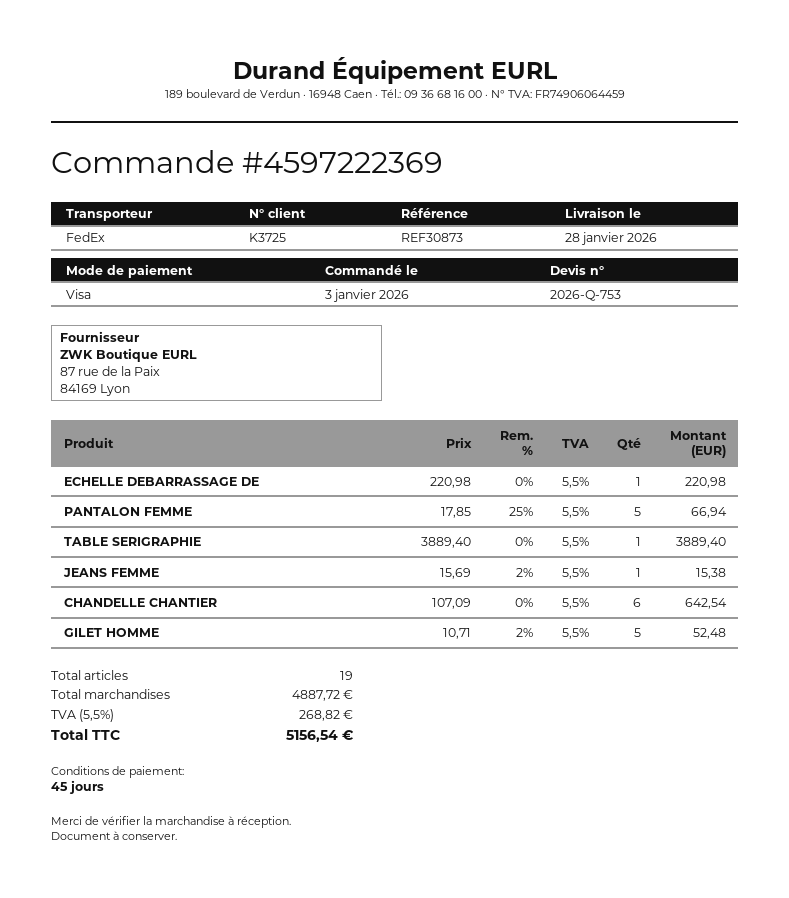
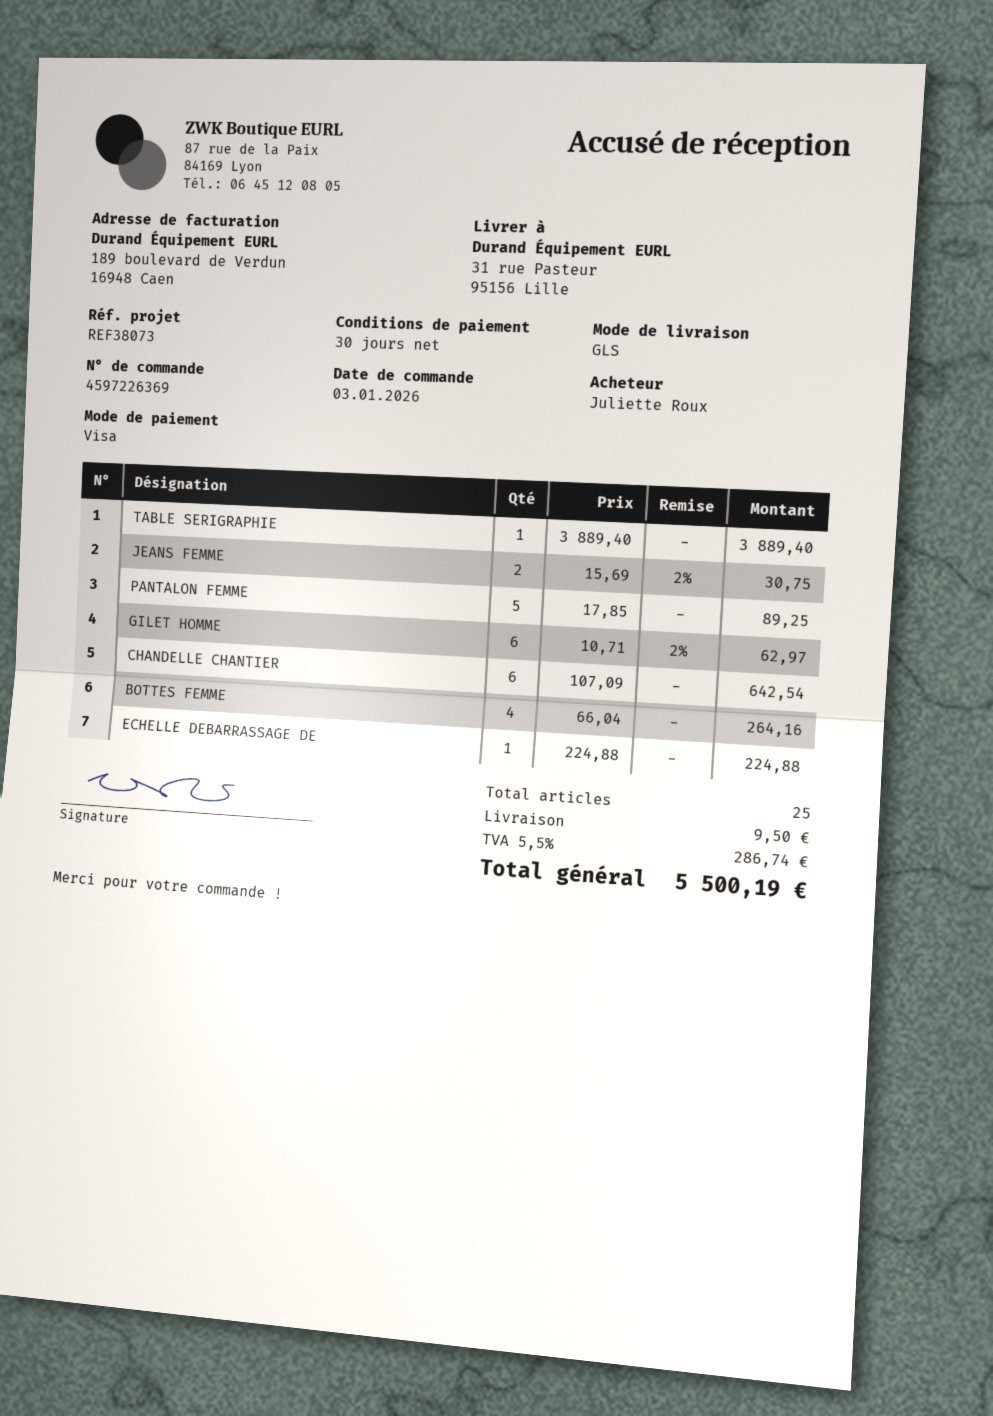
order number: 4597222369 -> 4597226369
payment terms: 45 days -> 30 days
reference: REF30873 -> REF38073
shipping method: FedEx -> GLS
ECHELLE DEBARRASSAGE DE: 1 x 220.98 = 220.98 -> 1 x 224.88 = 224.88
PANTALON FEMME: 5 x 17.85 - 25% = 66.94 -> 5 x 17.85 = 89.25
JEANS FEMME: 1 x 15.69 - 2% = 15.38 -> 2 x 15.69 - 2% = 30.75
GILET HOMME: 5 x 10.71 - 2% = 52.48 -> 6 x 10.71 - 2% = 62.97
BOTTES FEMME: none -> 4 x 66.04 = 264.16
total quantity: 19 -> 25
shipping: none -> 9.50
tax: 5.5% = 268.82 -> 5.5% = 286.74
total: 5156.54 -> 5500.19

